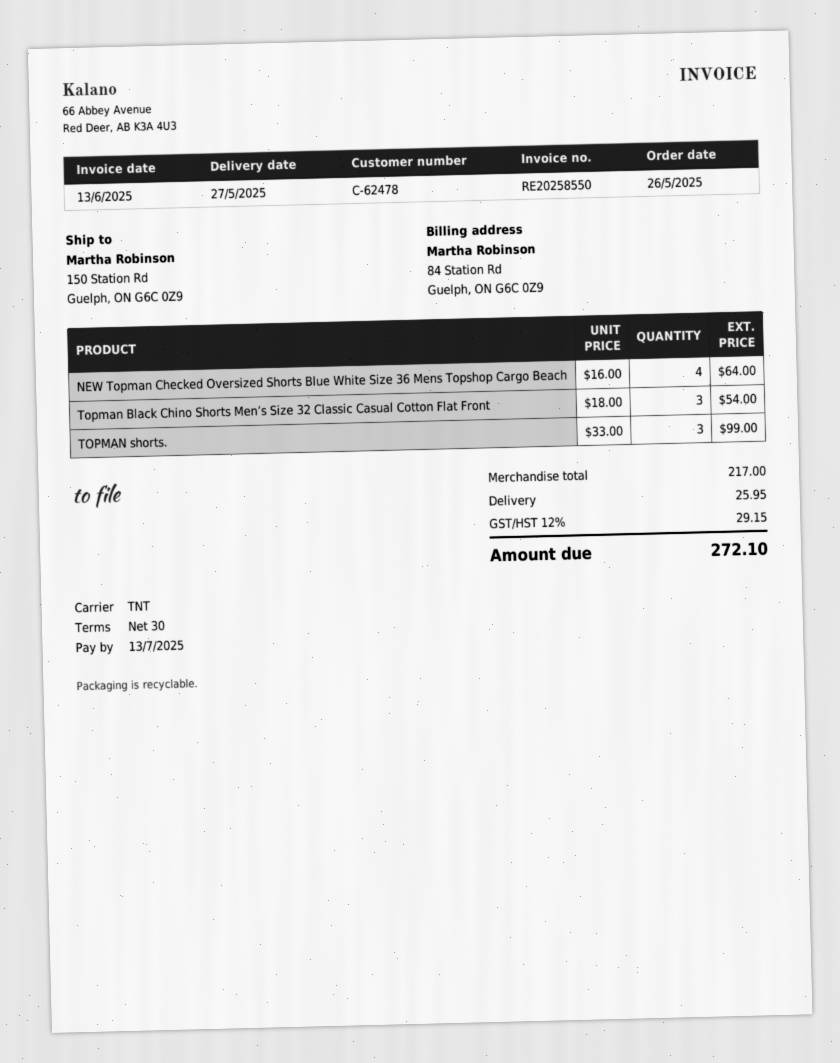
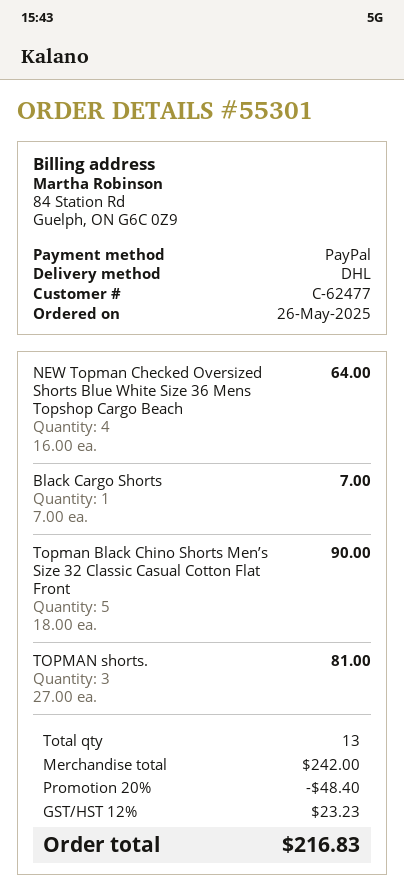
customer number: C-62478 -> C-62477
shipping method: TNT -> DHL
Topman Black Chino Shorts Men’s Size 32 Classic Casual Cotton Flat Front: 3 x 18.00 = 54.00 -> 5 x 18.00 = 90.00
TOPMAN shorts.: 3 x 33.00 = 99.00 -> 3 x 27.00 = 81.00
Black Cargo Shorts: none -> 1 x 7.00 = 7.00
subtotal: 217.00 -> 242.00
discount: none -> 20% = 48.40
shipping: 25.95 -> none
tax: 12% = 29.15 -> 12% = 23.23
total: 272.10 -> 216.83

